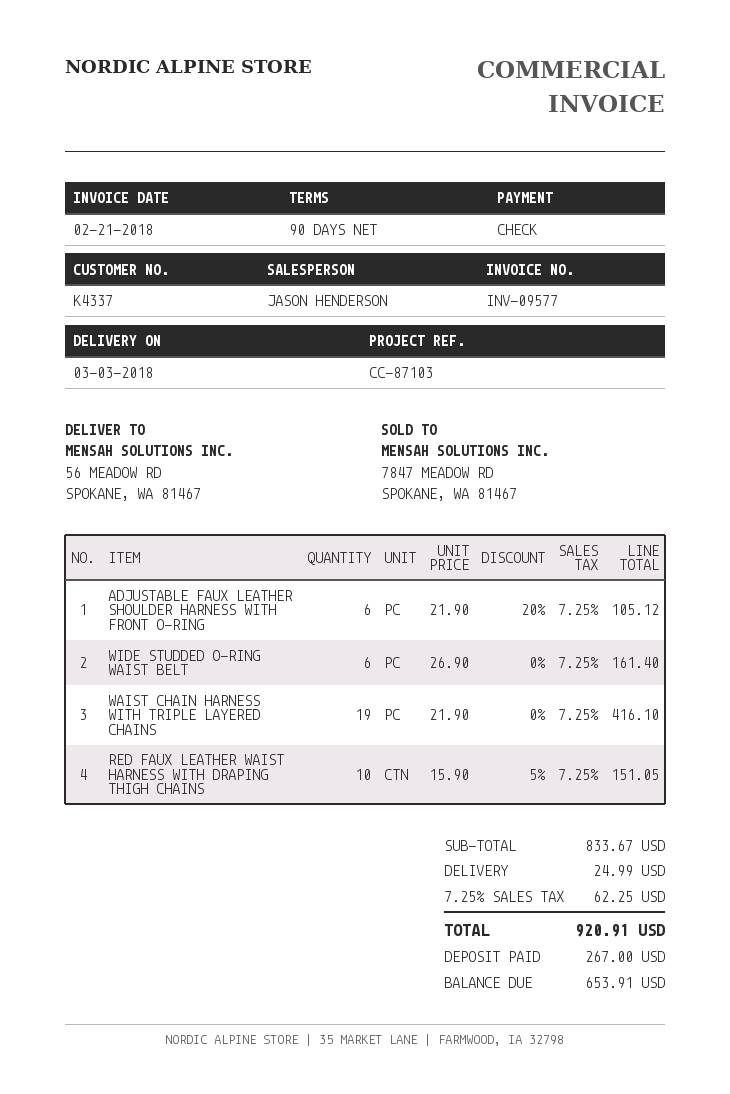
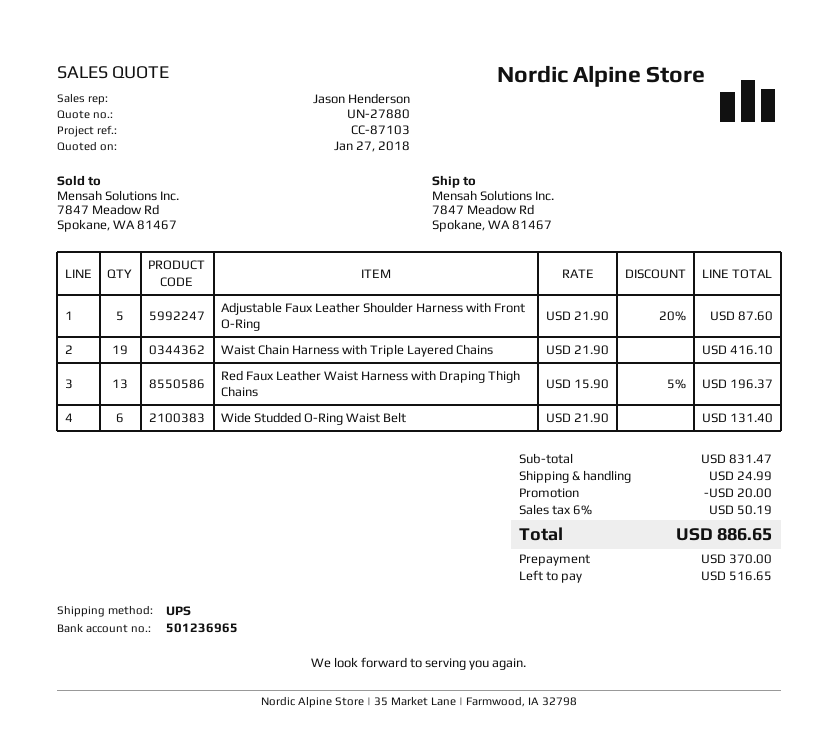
ship to: 56 MEADOW RD, SPOKANE, WA 81467 -> 7847 Meadow Rd, Spokane, WA 81467
ADJUSTABLE FAUX LEATHER SHOULDER HARNESS WITH FRONT O-RING: 6 x 21.90 - 20% = 105.12 -> 5 x 21.90 - 20% = 87.60
WIDE STUDDED O-RING WAIST BELT: 6 x 26.90 = 161.40 -> 6 x 21.90 = 131.40
RED FAUX LEATHER WAIST HARNESS WITH DRAPING THIGH CHAINS: 10 x 15.90 - 5% = 151.05 -> 13 x 15.90 - 5% = 196.37
subtotal: 833.67 -> 831.47
discount: none -> 20.00
tax: 7.25% = 62.25 -> 6% = 50.19
total: 920.91 -> 886.65
deposit: 267.00 -> 370.00
balance: 653.91 -> 516.65

